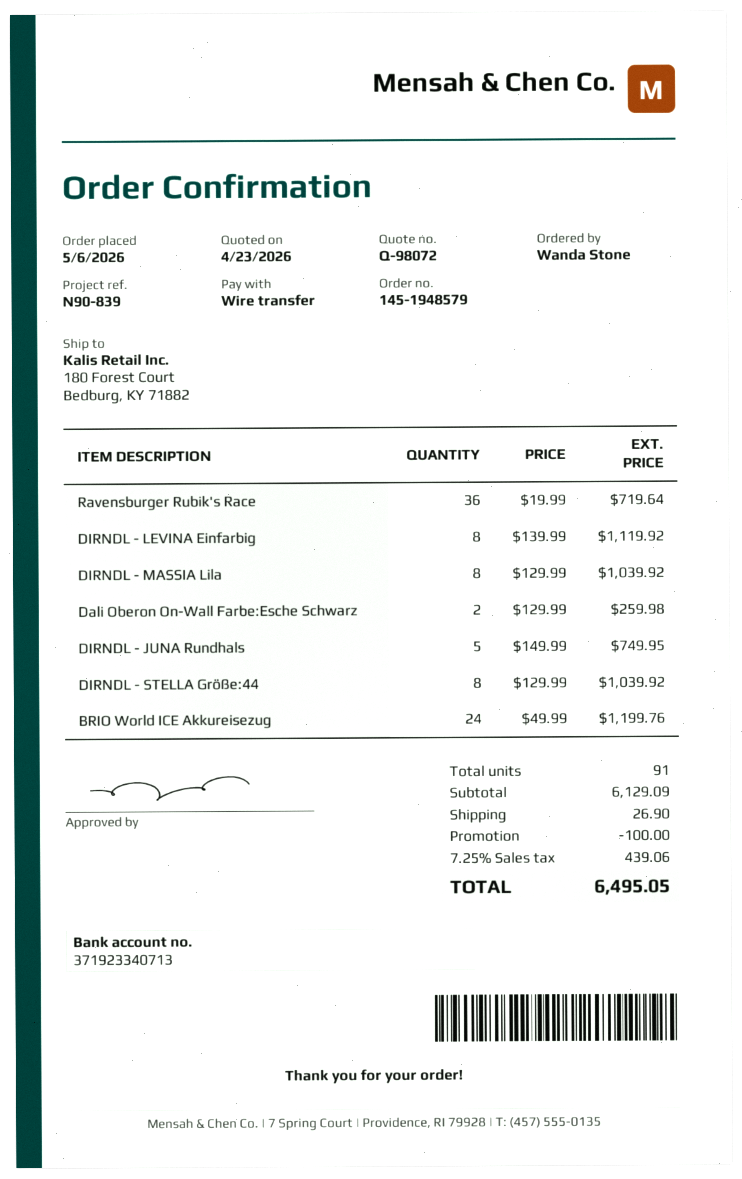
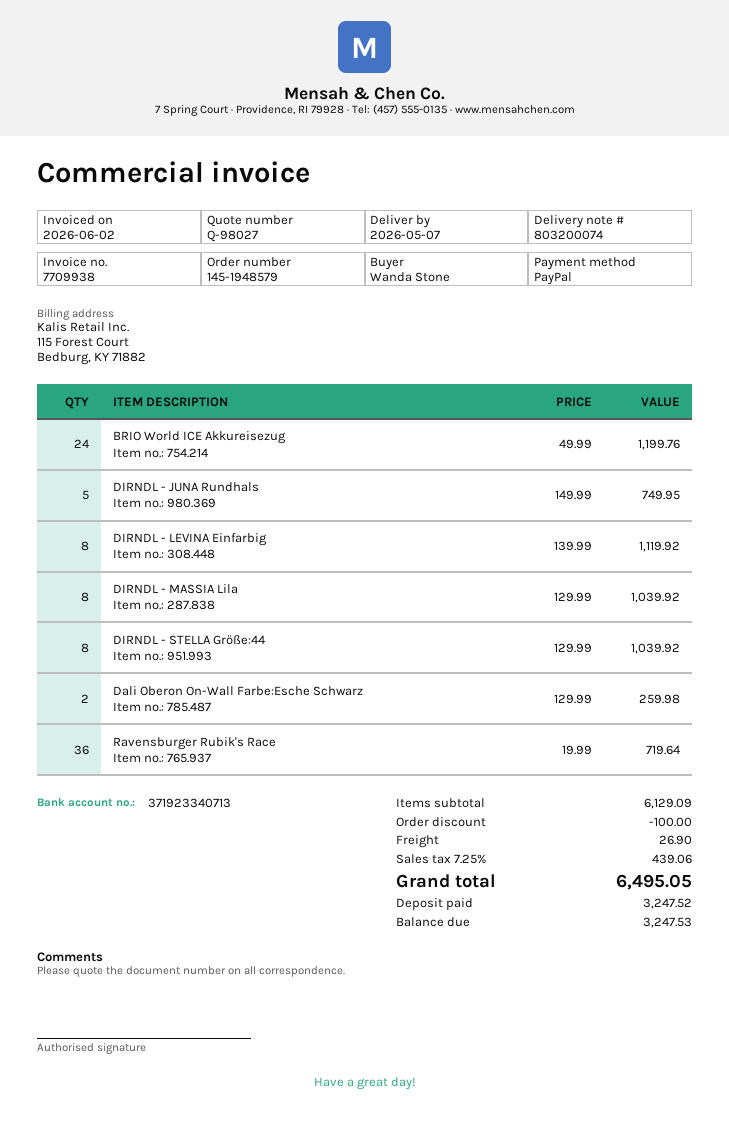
quote number: Q-98072 -> Q-98027
payment method: bank transfer -> PayPal

